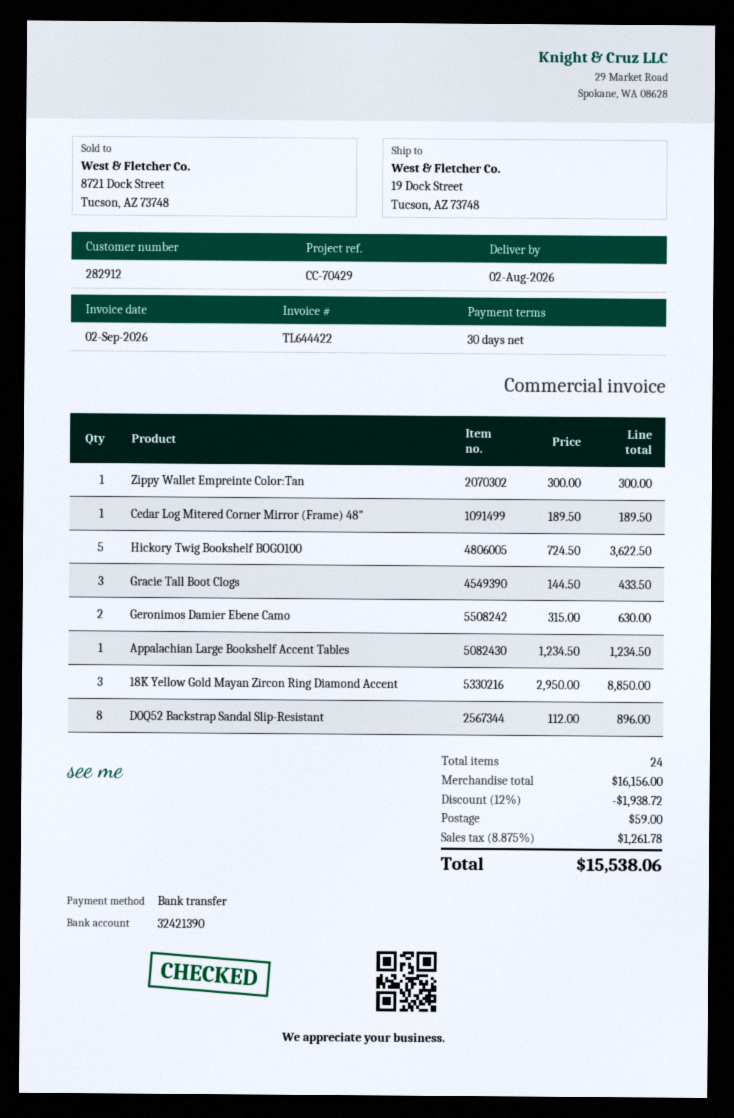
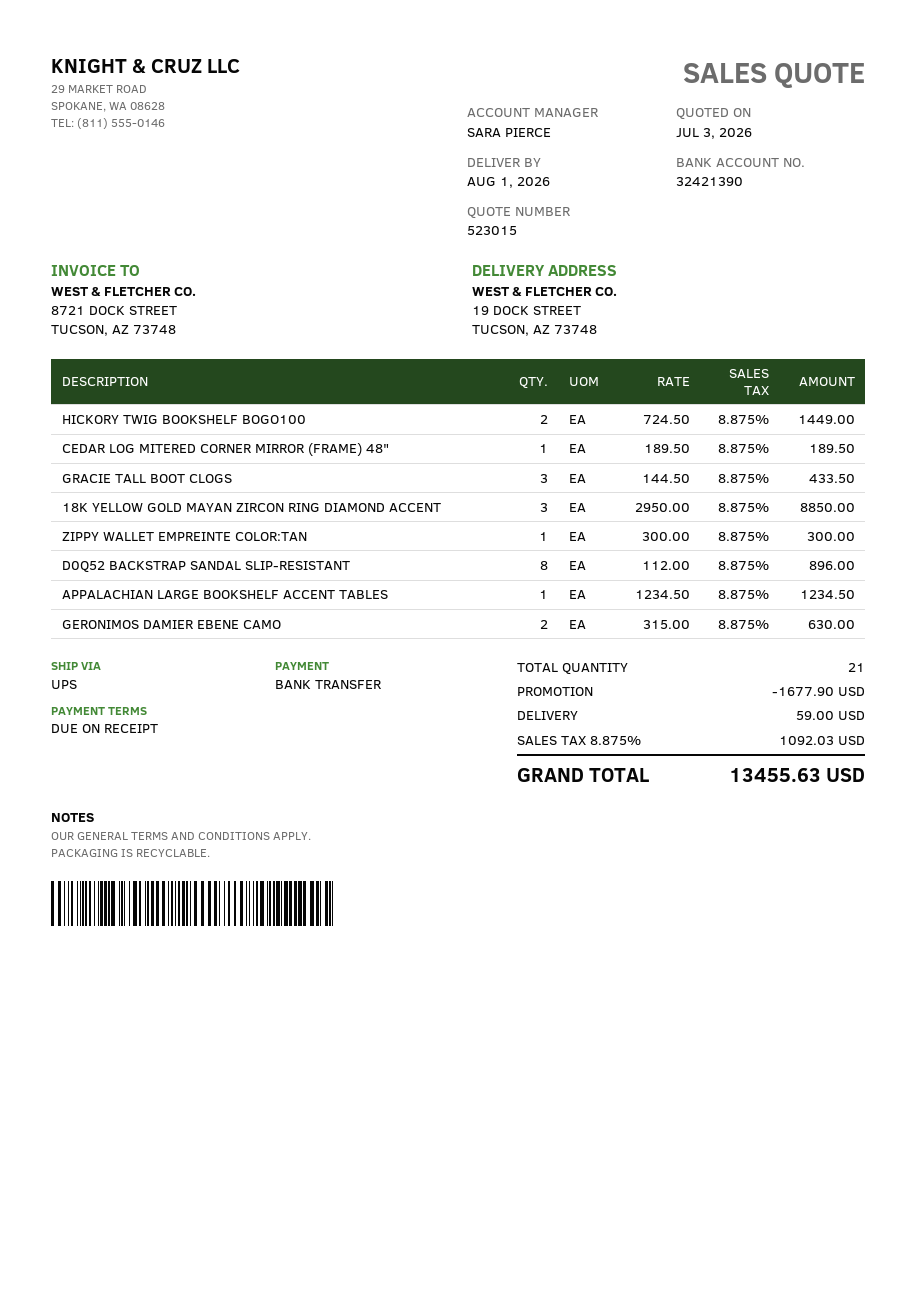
delivery date: 2026-08-02 -> 2026-08-01
payment terms: 30 days -> on receipt
Hickory Twig Bookshelf BOGO100: 5 x 724.50 = 3622.50 -> 2 x 724.50 = 1449.00
total quantity: 24 -> 21
discount: 1938.72 -> 1677.90
tax: 8.875% = 1261.78 -> 8.875% = 1092.03
total: 15538.06 -> 13455.63

